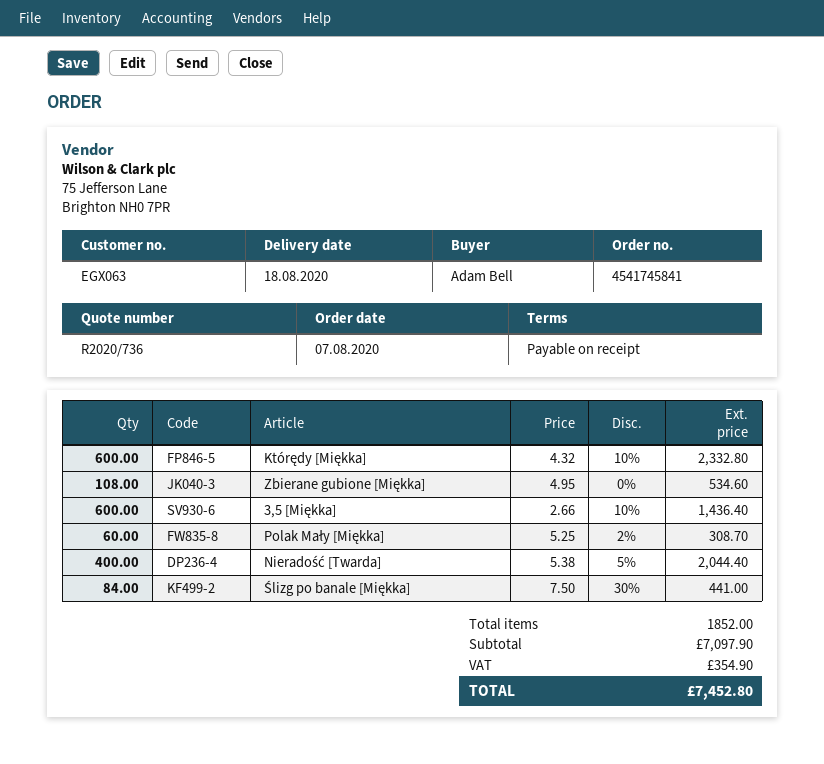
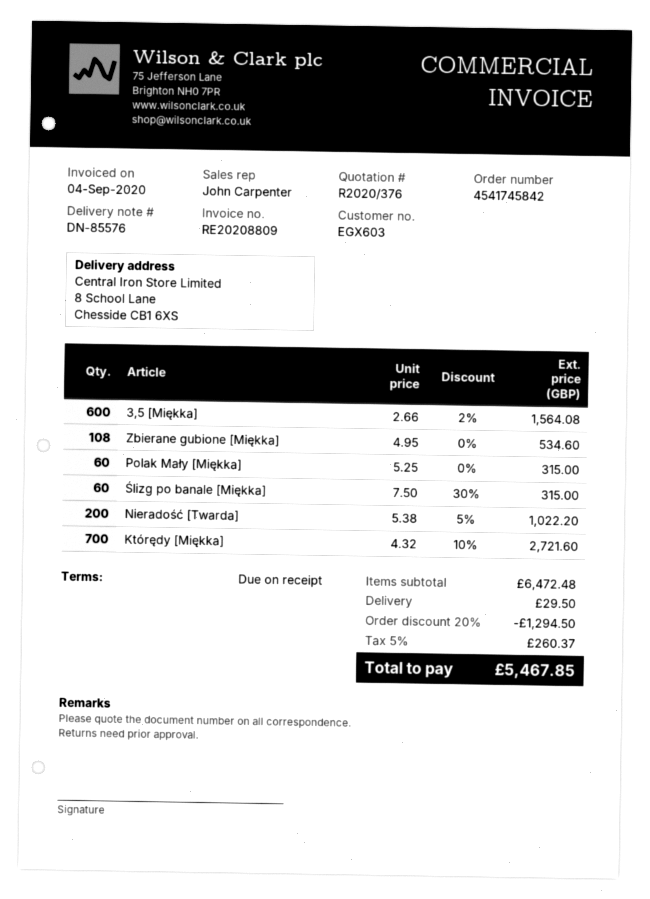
quote number: R2020/736 -> R2020/376
order number: 4541745841 -> 4541745842
customer number: EGX063 -> EGX603
Którędy [Miękka]: 600 x 4.32 - 10% = 2332.80 -> 700 x 4.32 - 10% = 2721.60
3,5 [Miękka]: 600 x 2.66 - 10% = 1436.40 -> 600 x 2.66 - 2% = 1564.08
Polak Mały [Miękka]: 60 x 5.25 - 2% = 308.70 -> 60 x 5.25 = 315.00
Nieradość [Twarda]: 400 x 5.38 - 5% = 2044.40 -> 200 x 5.38 - 5% = 1022.20
Ślizg po banale [Miękka]: 84 x 7.50 - 30% = 441.00 -> 60 x 7.50 - 30% = 315.00
subtotal: 7097.90 -> 6472.48
discount: none -> 20% = 1294.50
shipping: none -> 29.50
tax: 354.90 -> 260.37
total: 7452.80 -> 5467.85

